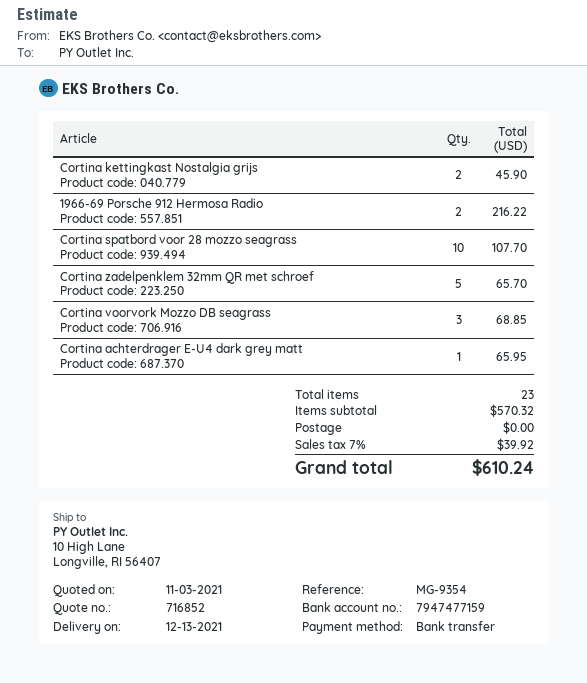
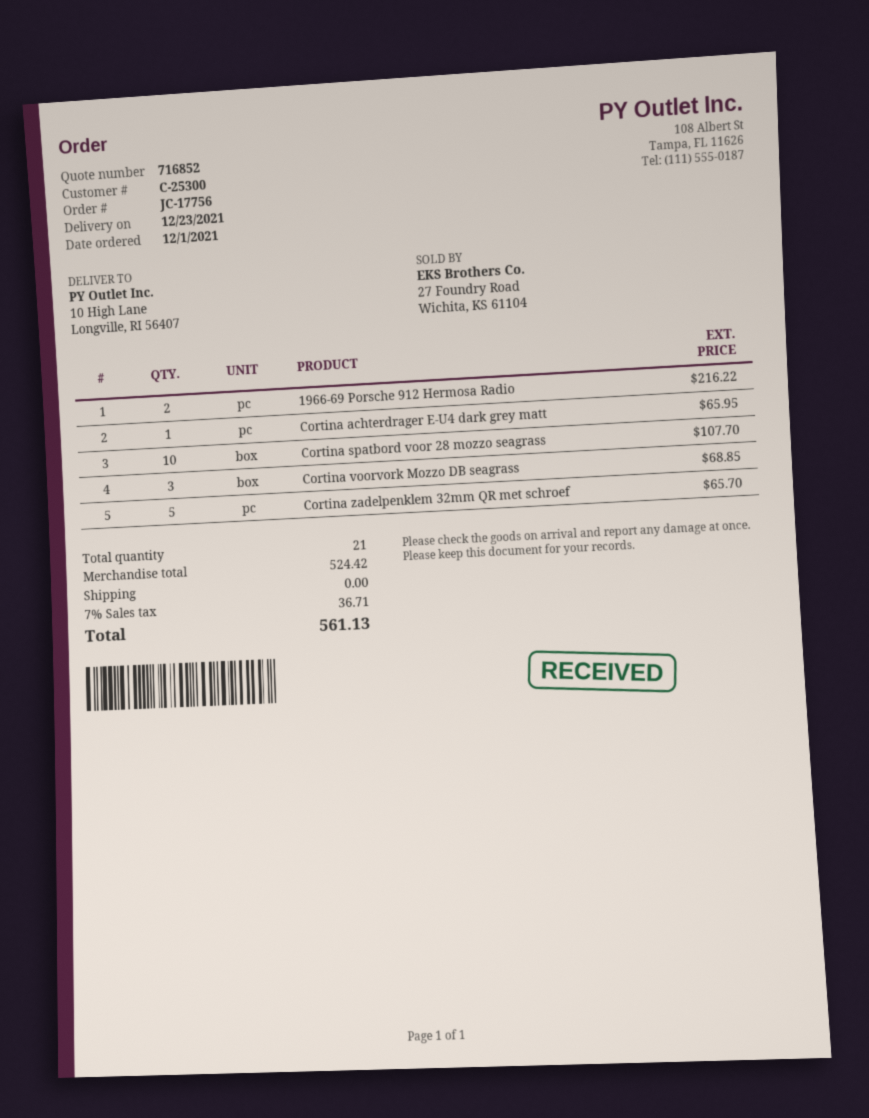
delivery date: 2021-12-13 -> 2021-12-23
Cortina kettingkast Nostalgia grijs: 2 for 45.90 -> none
total quantity: 23 -> 21
subtotal: 570.32 -> 524.42
tax: 7% = 39.92 -> 7% = 36.71
total: 610.24 -> 561.13

